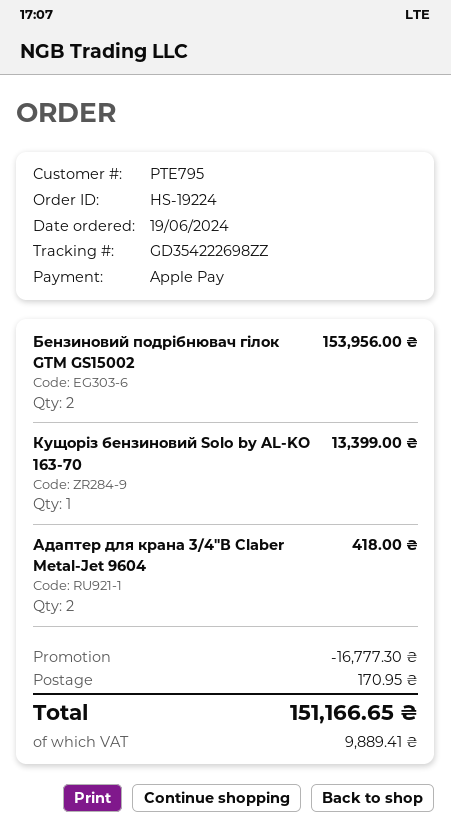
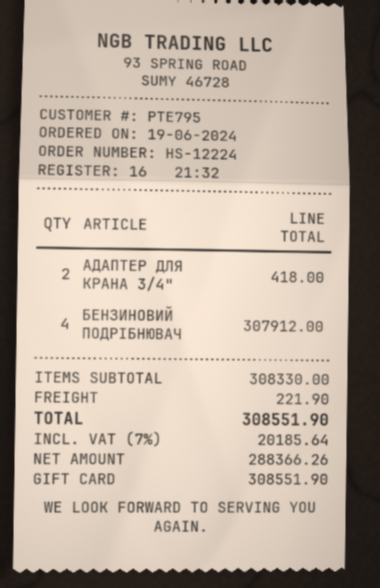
order number: HS-19224 -> HS-12224
payment method: Apple Pay -> gift card
Бензиновий подрібнювач гілок GTM GS15002: 2 for 153956.00 -> 4 for 307912.00
Кущоріз бензиновий Solo by AL-KO 163-70: 1 for 13399.00 -> none
discount: 16777.30 -> none
shipping: 170.95 -> 221.90
tax: 9889.41 -> 20185.64
total: 151166.65 -> 308551.90

